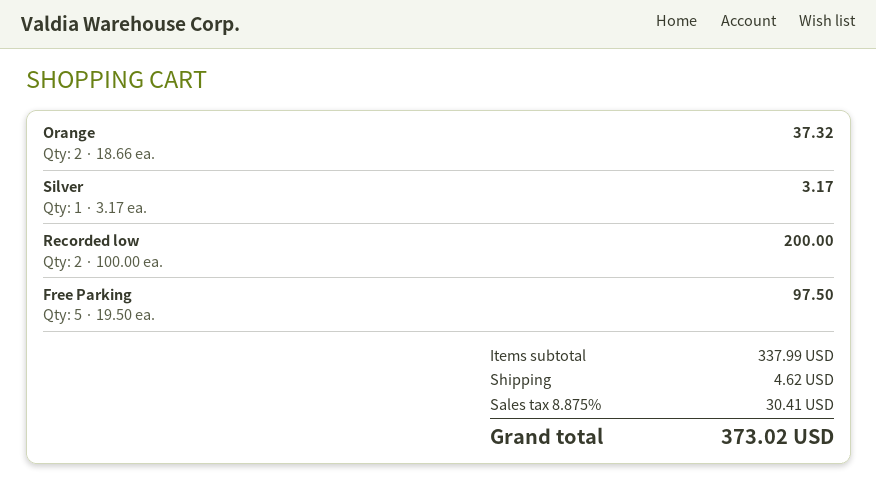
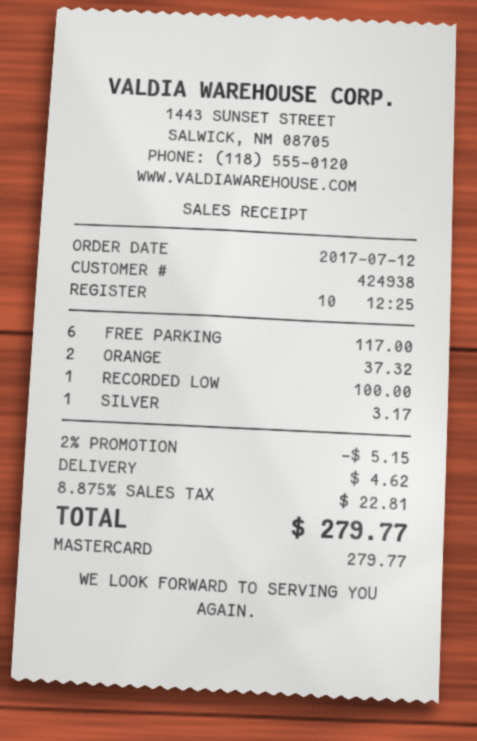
Recorded low: 2 for 200.00 -> 1 for 100.00
Free Parking: 5 for 97.50 -> 6 for 117.00
discount: none -> 2% = 5.15
tax: 8.875% = 30.41 -> 8.875% = 22.81
total: 373.02 -> 279.77

